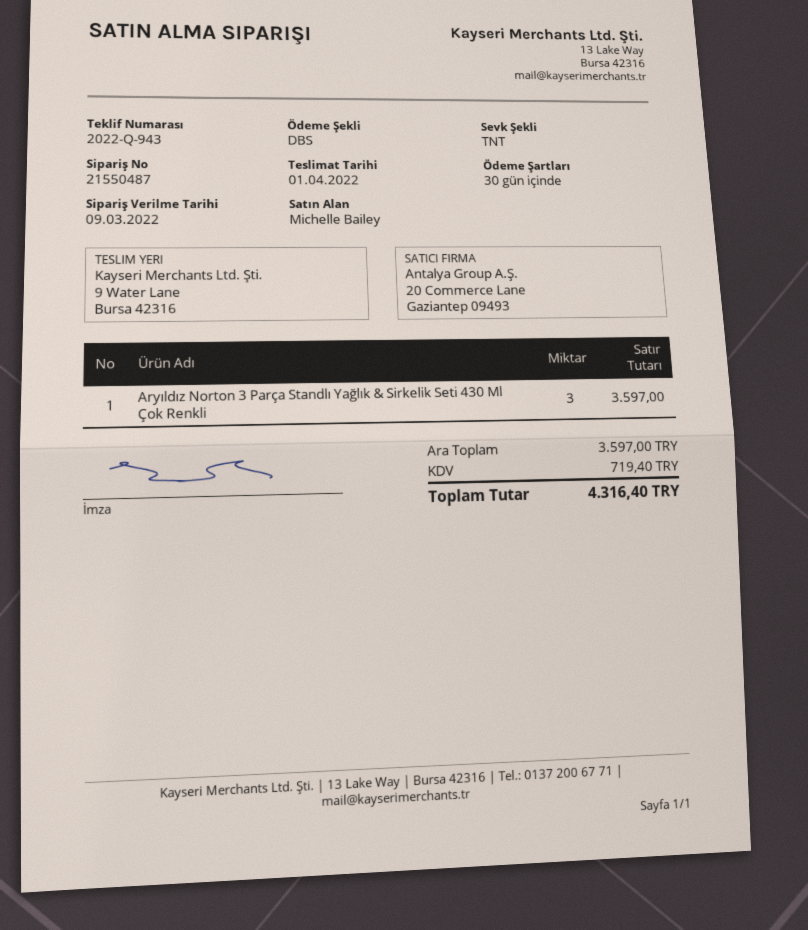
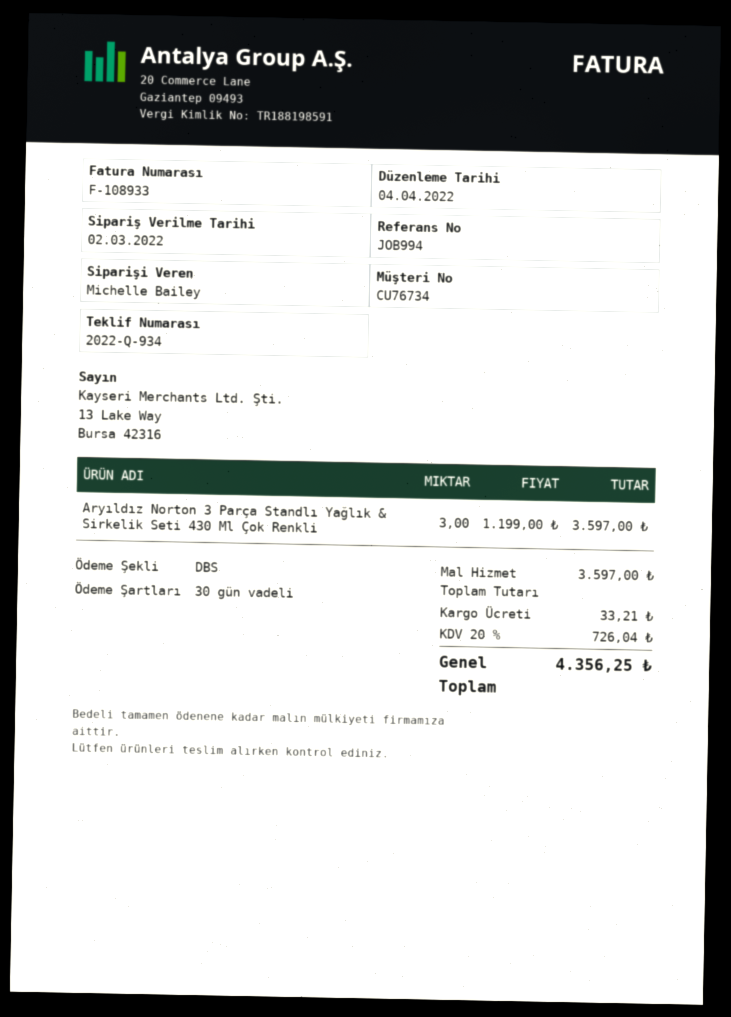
quote number: 2022-Q-943 -> 2022-Q-934
order date: 2022-03-09 -> 2022-03-02
shipping: none -> 33.21
tax: 719.40 -> 726.04
total: 4316.40 -> 4356.25

